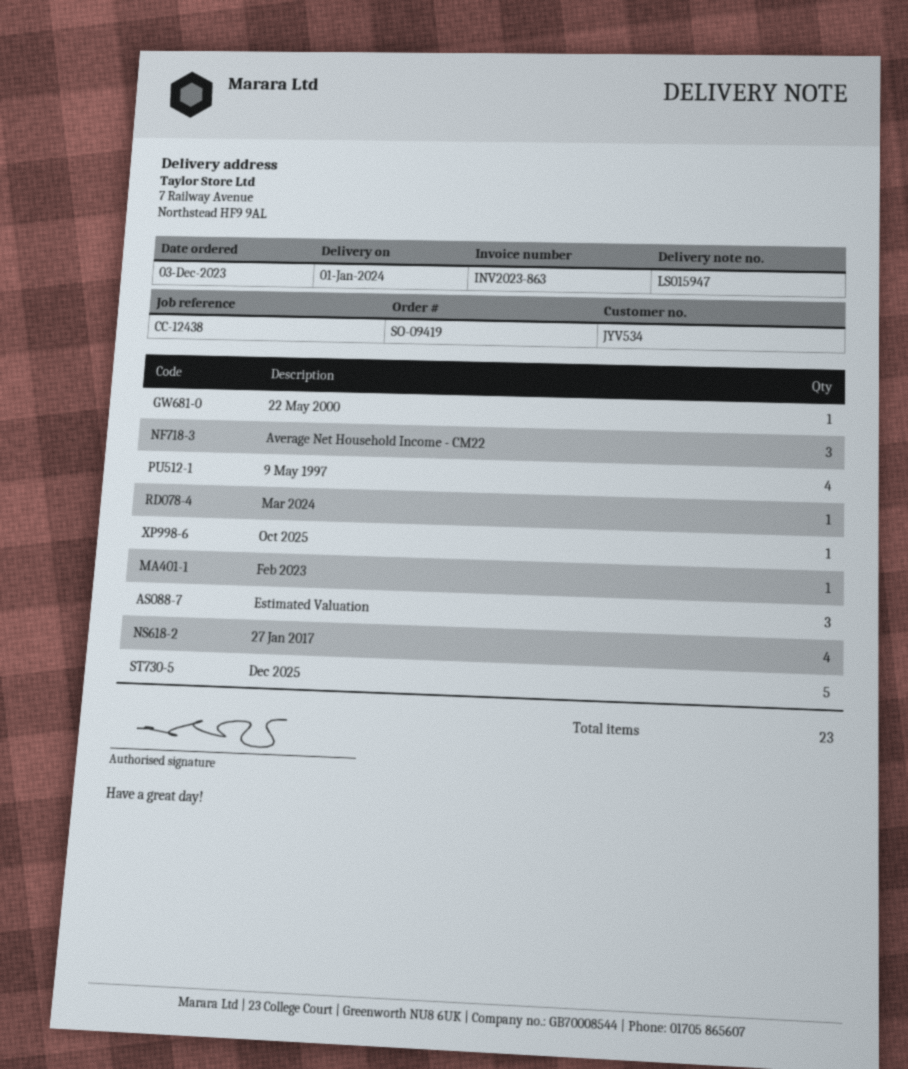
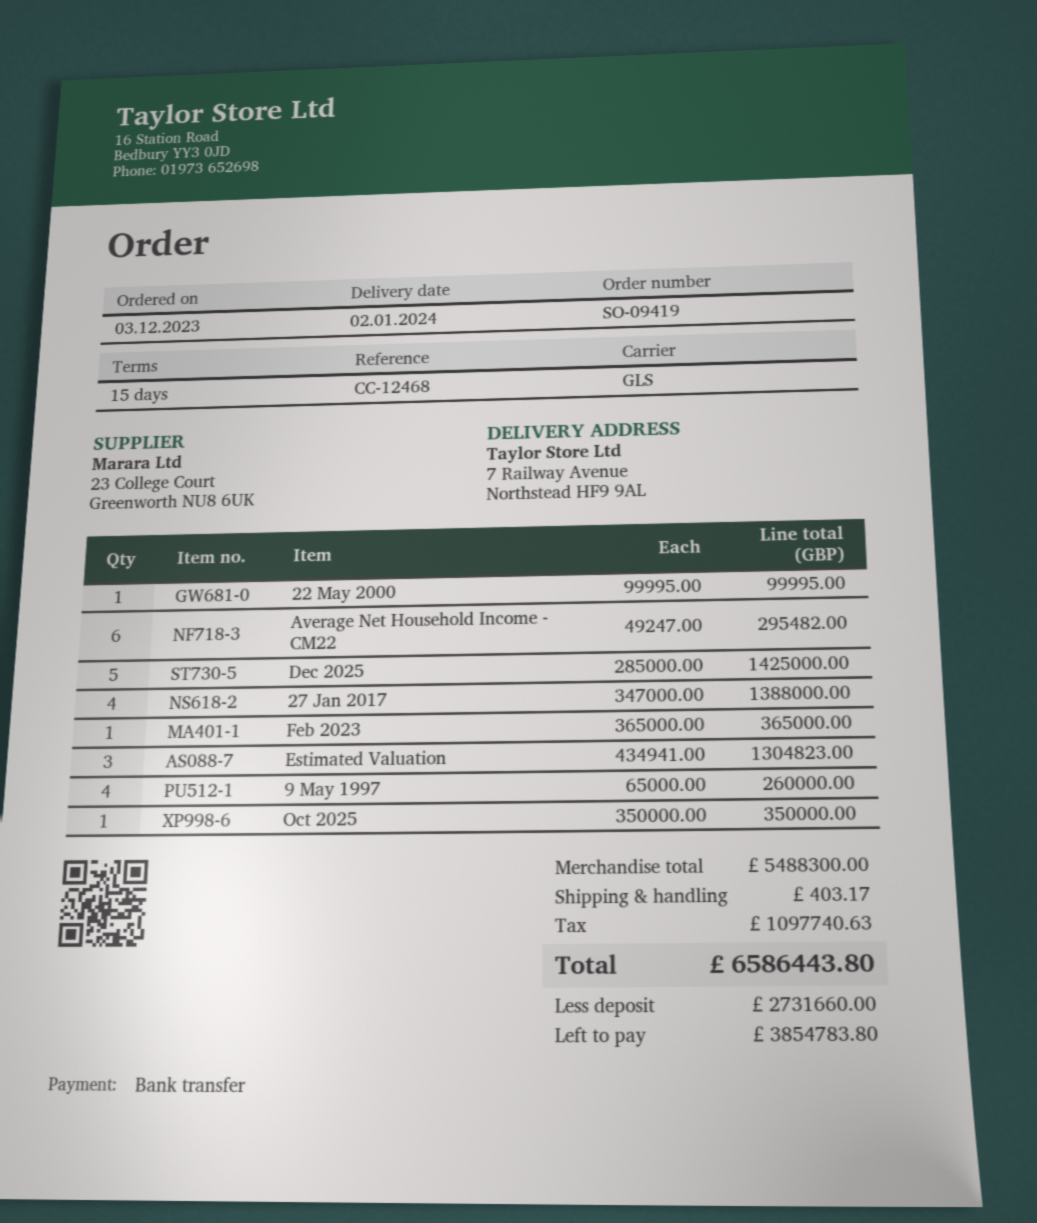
delivery date: 2024-01-01 -> 2024-01-02
reference: CC-12438 -> CC-12468
Average Net Household Income - CM22: 3 -> 6
Mar 2024: 1 -> none

